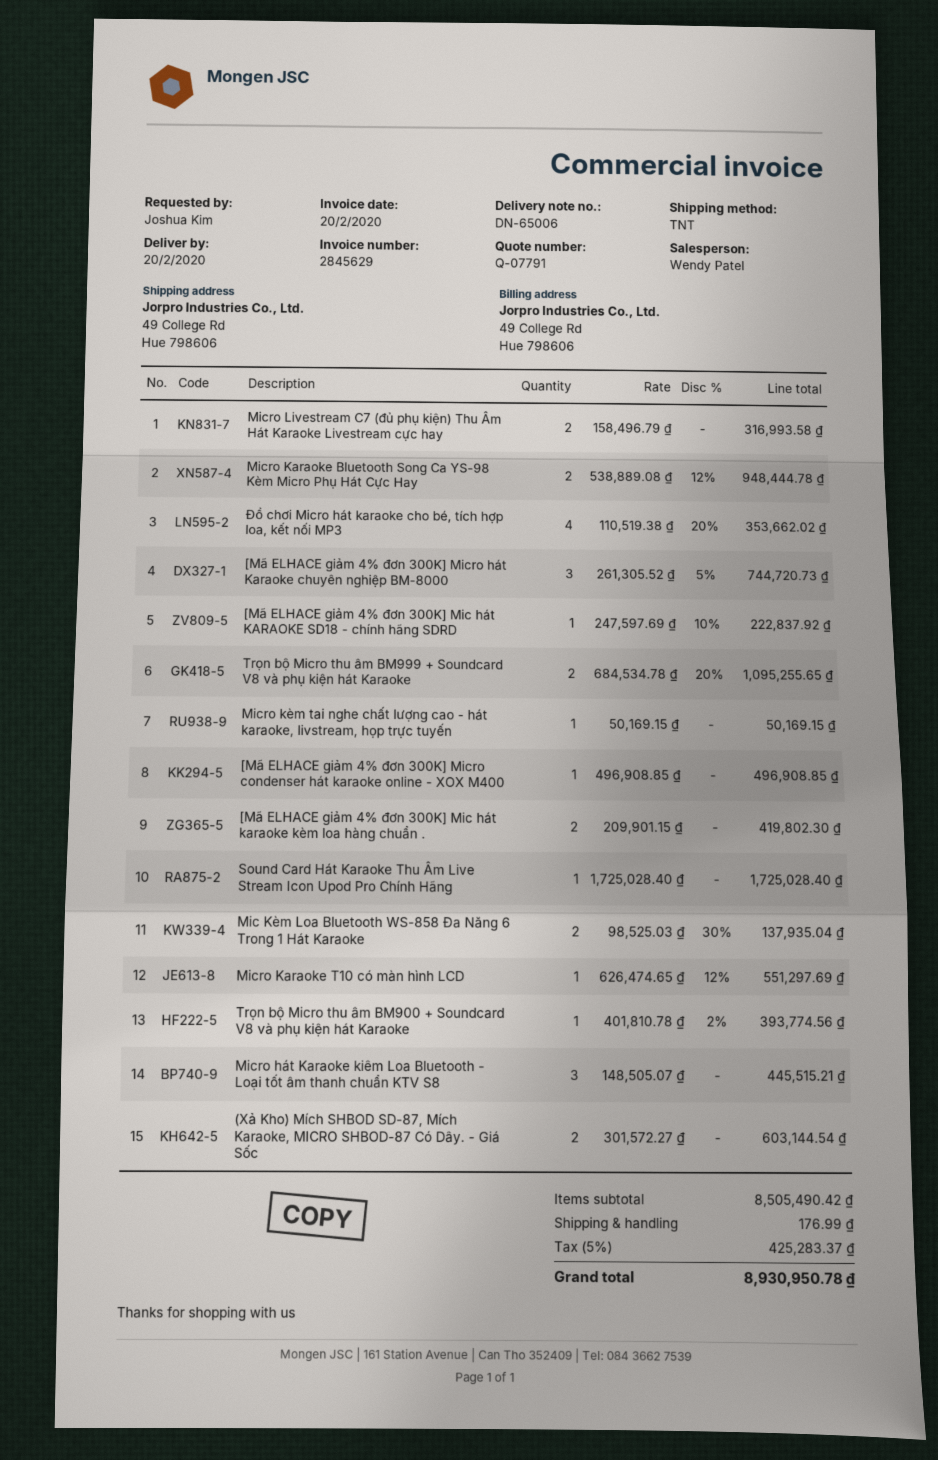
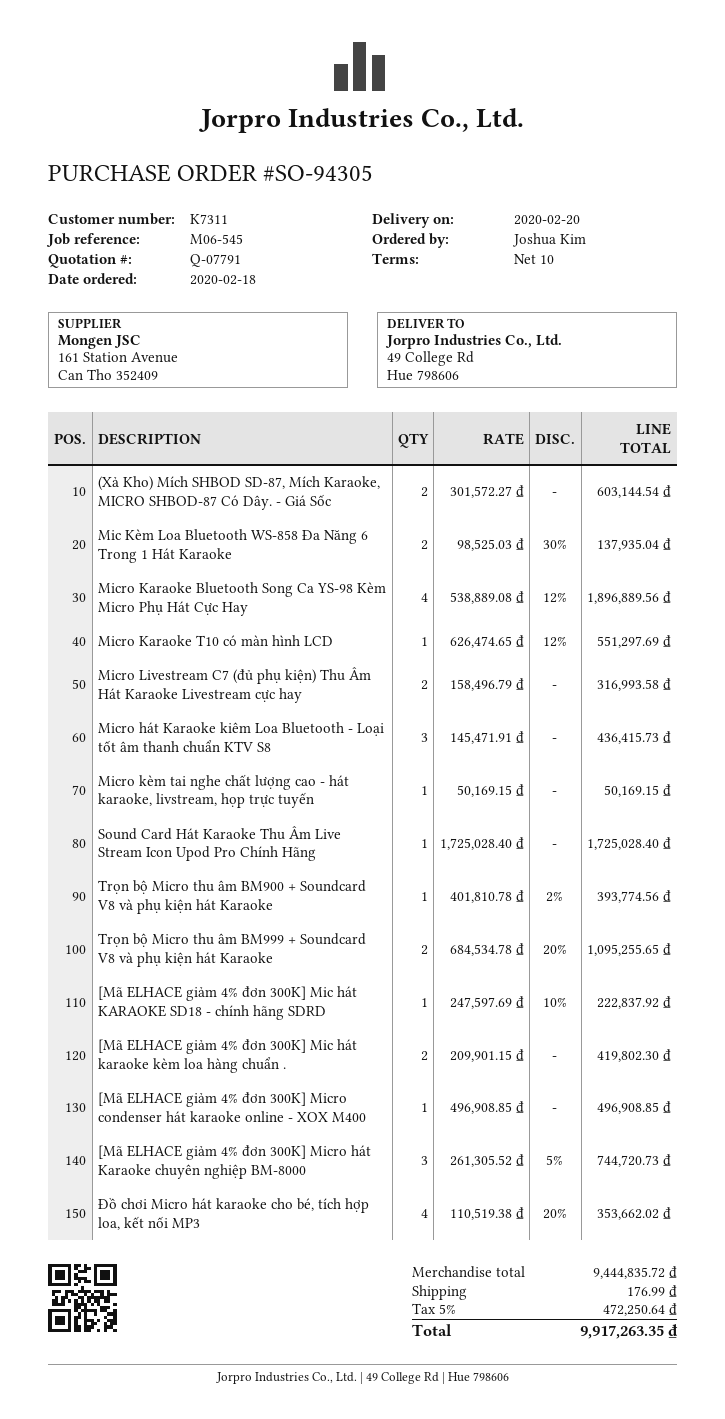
Micro Karaoke Bluetooth Song Ca YS-98 Kèm Micro Phụ Hát Cực Hay: 2 x 538889.08 - 12% = 948444.78 -> 4 x 538889.08 - 12% = 1896889.56
Micro hát Karaoke kiêm Loa Bluetooth - Loại tốt âm thanh chuẩn KTV S8: 3 x 148505.07 = 445515.21 -> 3 x 145471.91 = 436415.73
subtotal: 8505490.42 -> 9444835.72
tax: 5% = 425283.37 -> 5% = 472250.64
total: 8930950.78 -> 9917263.35

